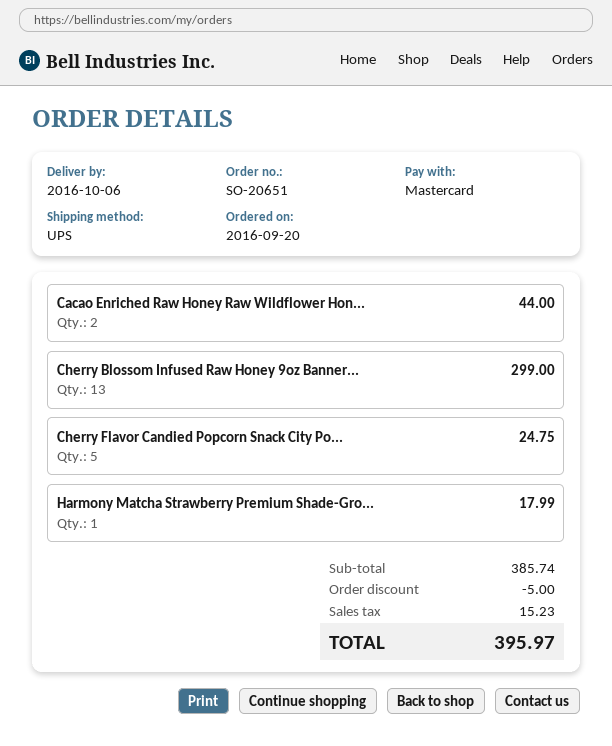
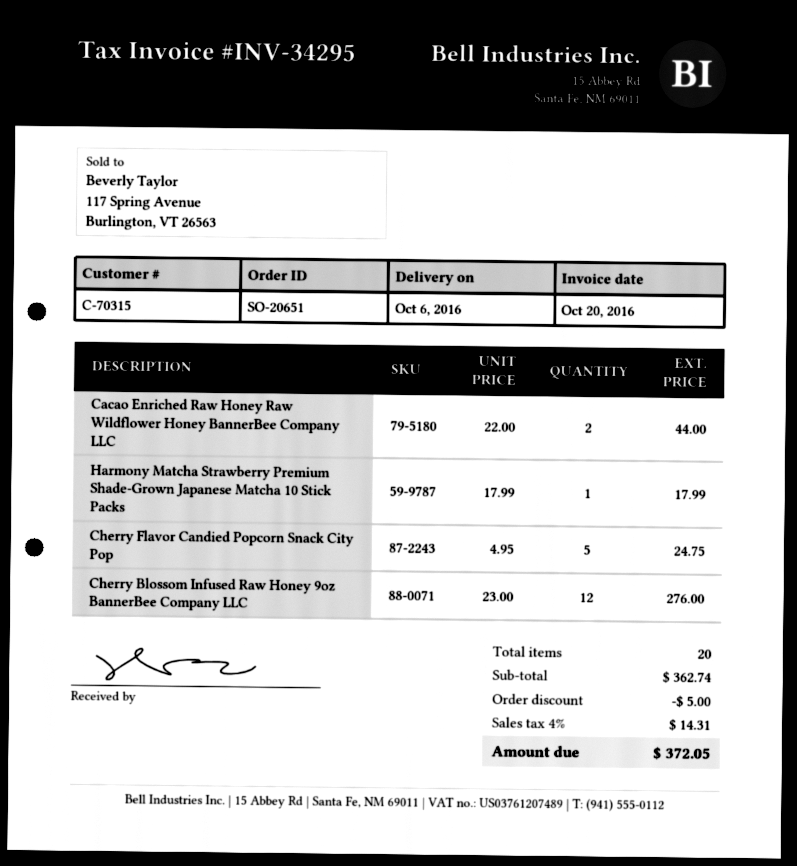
Cherry Blossom Infused Raw Honey 9oz Banner...: 13 for 299.00 -> 12 for 276.00
subtotal: 385.74 -> 362.74
tax: 15.23 -> 14.31
total: 395.97 -> 372.05

